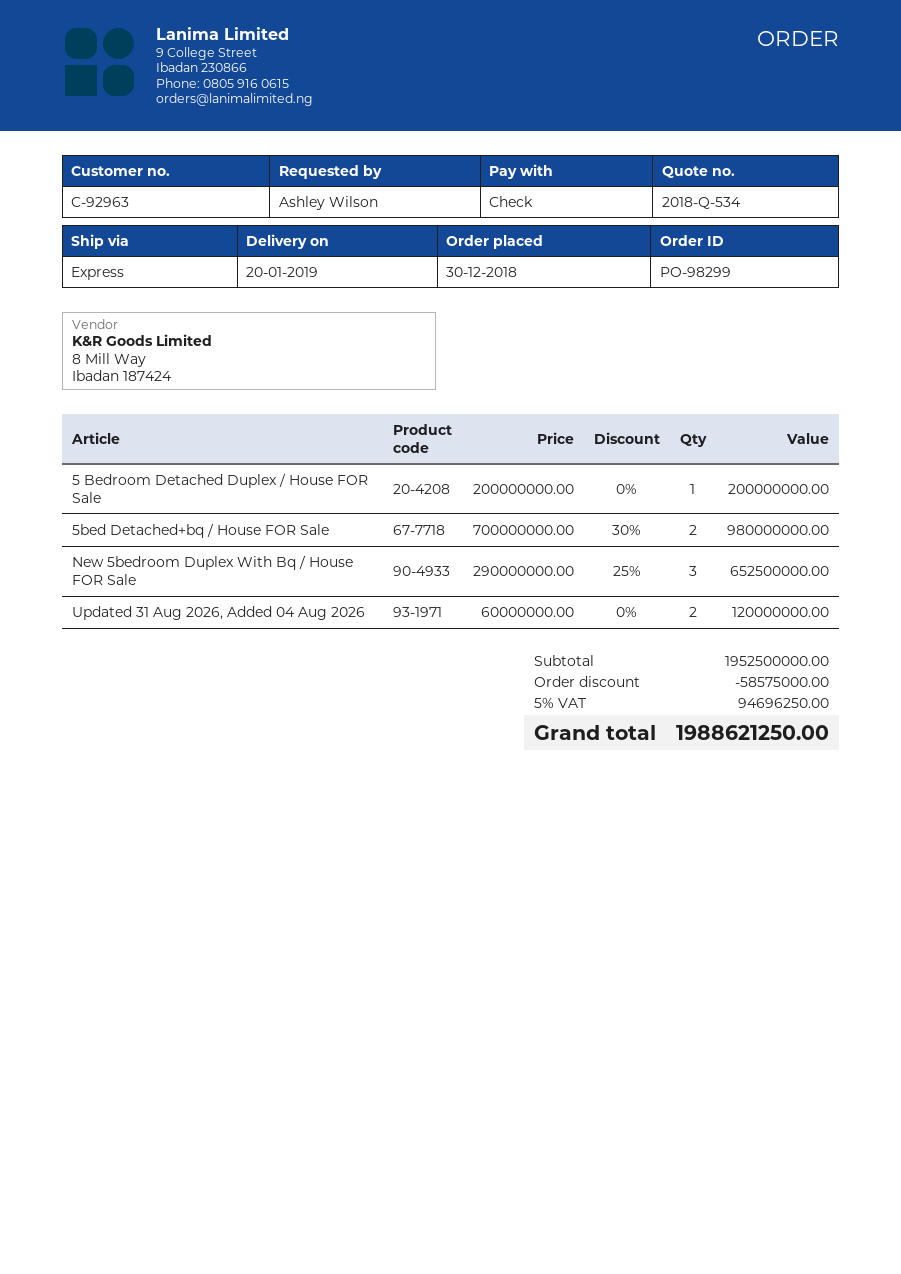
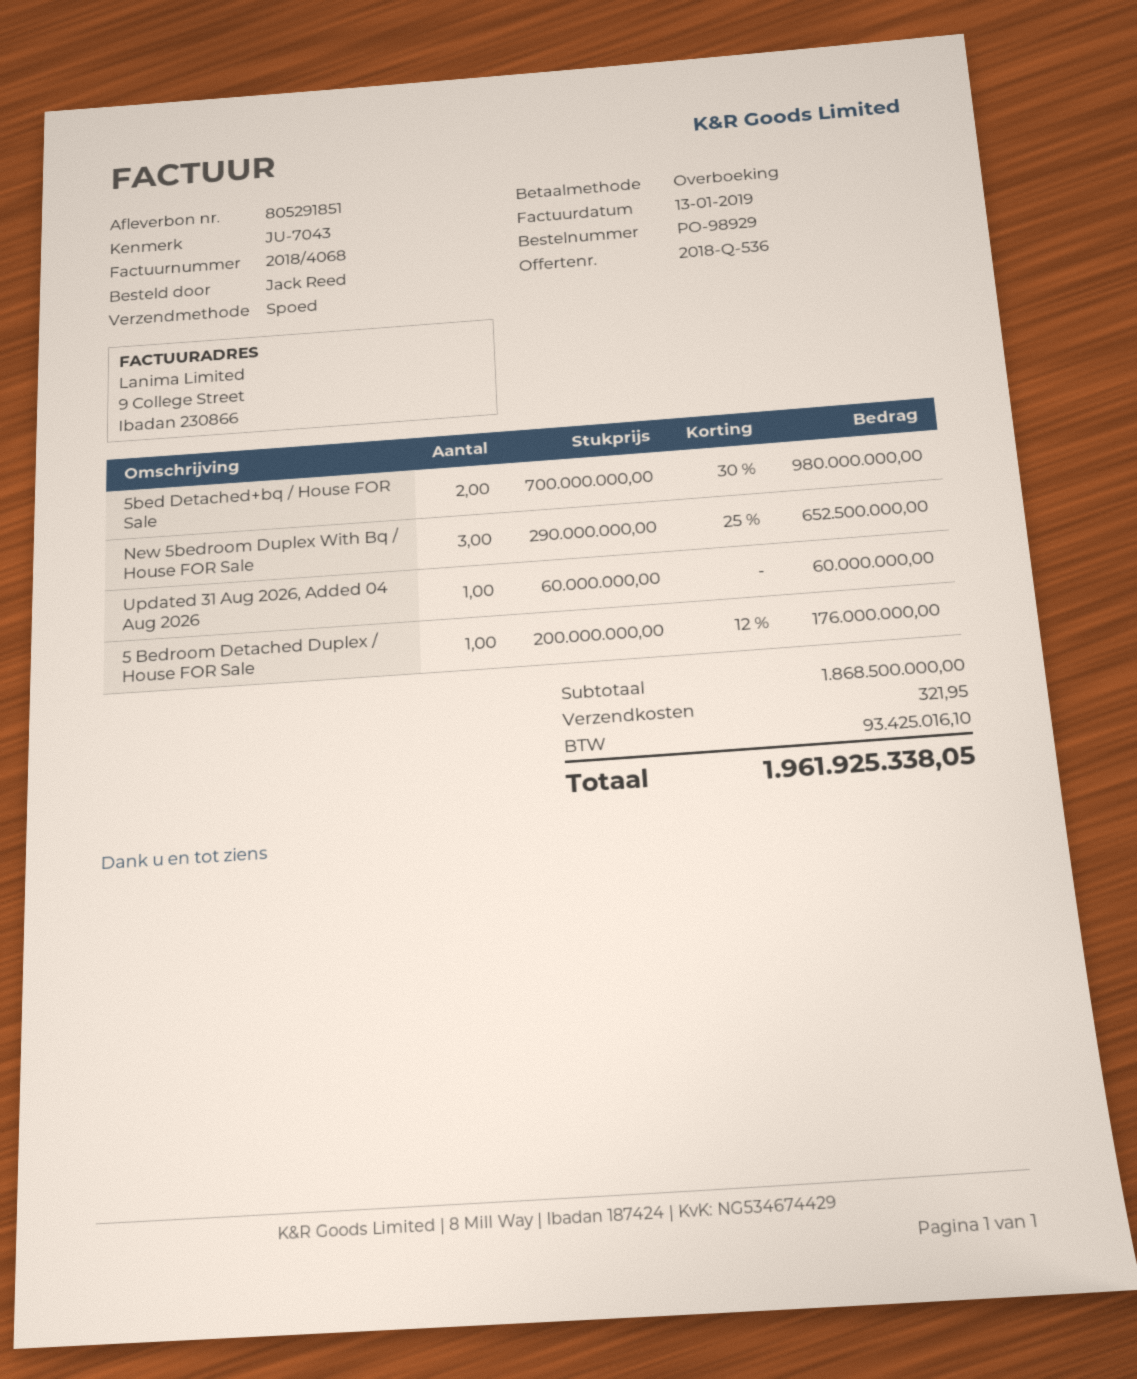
quote number: 2018-Q-534 -> 2018-Q-536
order number: PO-98299 -> PO-98929
ordered by: Ashley Wilson -> Jack Reed
payment method: cheque -> bank transfer
5 Bedroom Detached Duplex / House FOR Sale: 1 x 200000000.00 = 200000000.00 -> 1 x 200000000.00 - 12% = 176000000.00
Updated 31 Aug 2026, Added 04 Aug 2026: 2 x 60000000.00 = 120000000.00 -> 1 x 60000000.00 = 60000000.00
subtotal: 1952500000.00 -> 1868500000.00
discount: 58575000.00 -> none
shipping: none -> 321.95
tax: 94696250.00 -> 93425016.10
total: 1988621250.00 -> 1961925338.05

